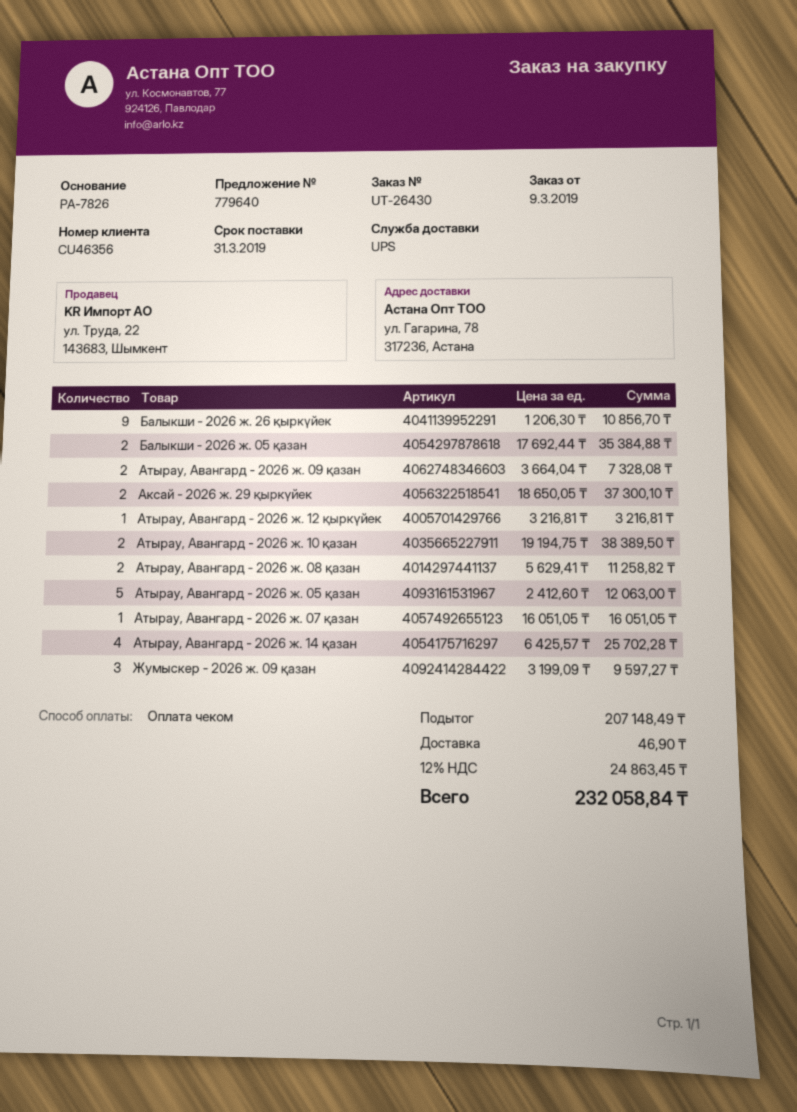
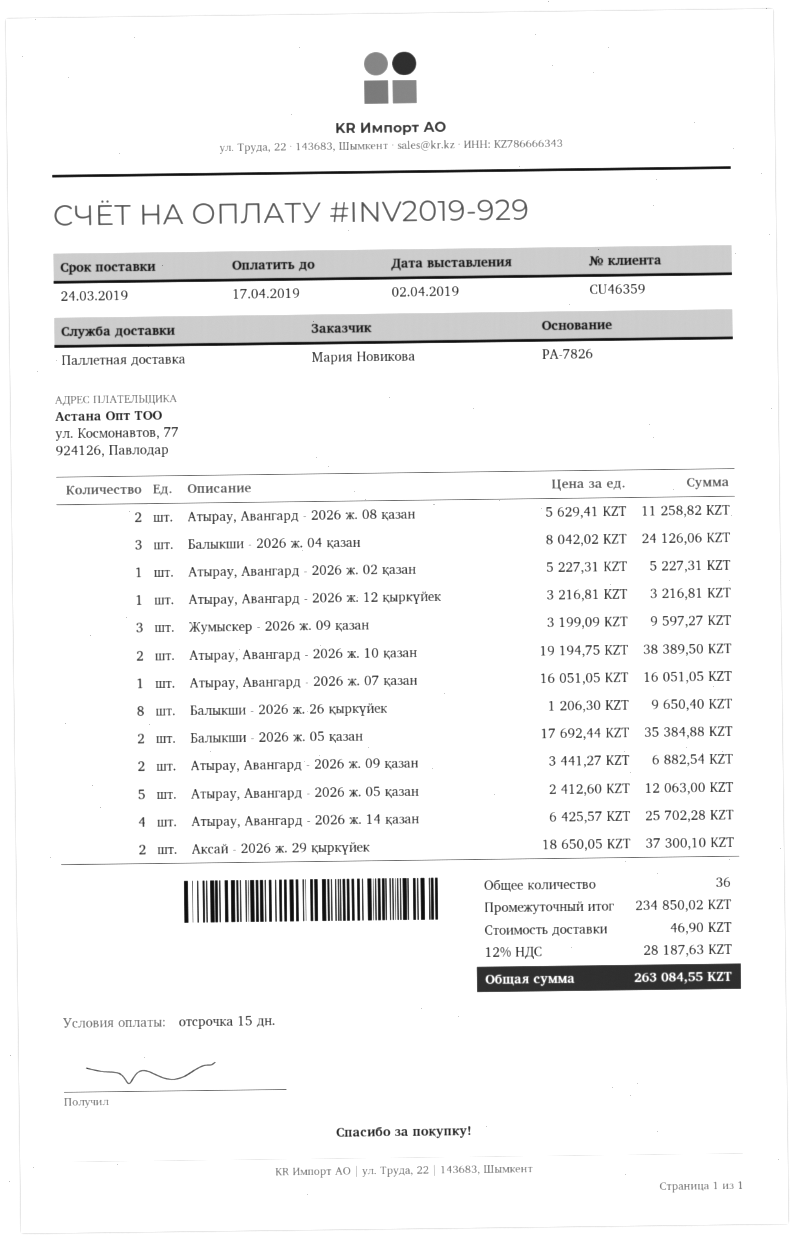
delivery date: 2019-03-31 -> 2019-03-24
customer number: CU46356 -> CU46359
shipping method: UPS -> pallet freight
Балыкши - 2026 ж. 26 қыркүйек: 9 x 1206.30 = 10856.70 -> 8 x 1206.30 = 9650.40
Атырау, Авангард - 2026 ж. 09 қазан: 2 x 3664.04 = 7328.08 -> 2 x 3441.27 = 6882.54
Балыкши - 2026 ж. 04 қазан: none -> 3 x 8042.02 = 24126.06
Атырау, Авангард - 2026 ж. 02 қазан: none -> 1 x 5227.31 = 5227.31
subtotal: 207148.49 -> 234850.02
tax: 12% = 24863.45 -> 12% = 28187.63
total: 232058.84 -> 263084.55

